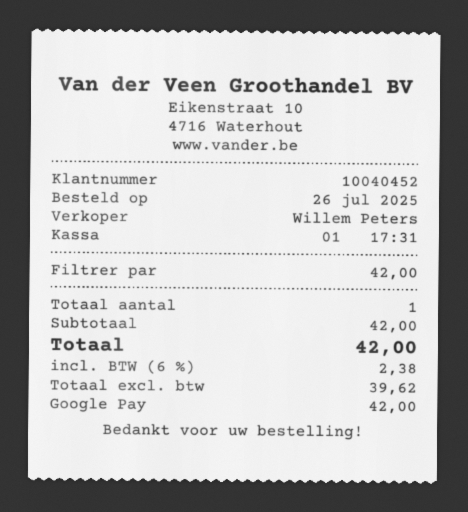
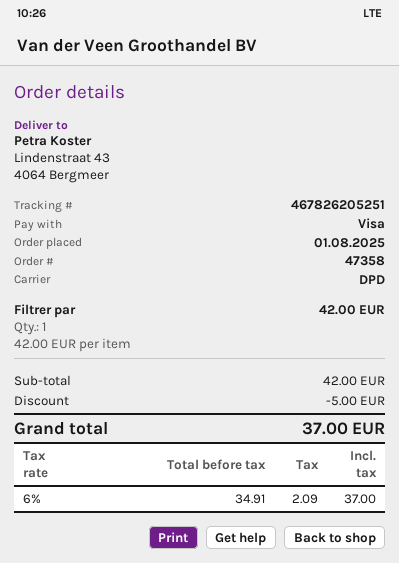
order date: 2025-07-26 -> 2025-08-01
payment method: Google Pay -> Visa
discount: none -> 5.00
net: 39.62 -> 34.91
tax: 6% = 2.38 -> 6% = 2.09
total: 42.00 -> 37.00

